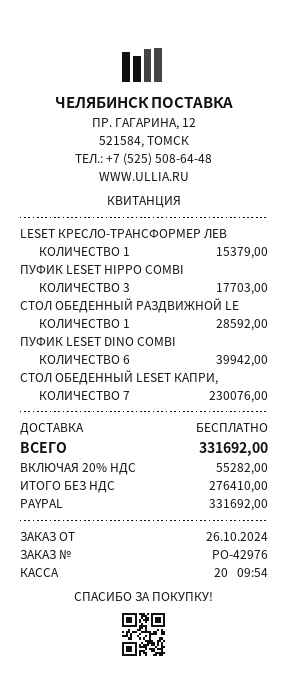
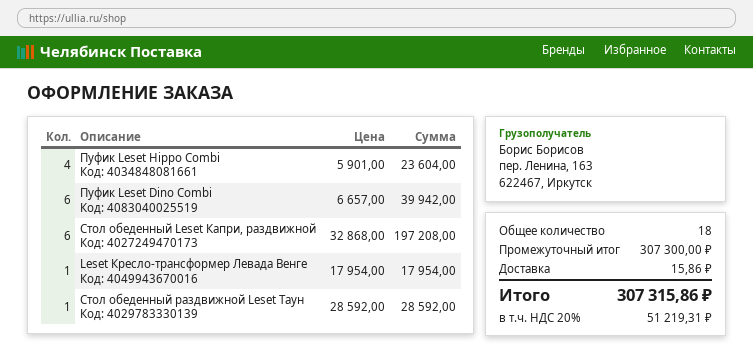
LESET КРЕСЛО-ТРАНСФОРМЕР ЛЕВ: 1 for 15379.00 -> 1 for 17954.00
ПУФИК LESET HIPPO COMBI: 3 for 17703.00 -> 4 for 23604.00
СТОЛ ОБЕДЕННЫЙ LESET КАПРИ,: 7 for 230076.00 -> 6 for 197208.00
shipping: 0.00 -> 15.86
tax: 20% = 55282.00 -> 20% = 51219.31
total: 331692.00 -> 307315.86

